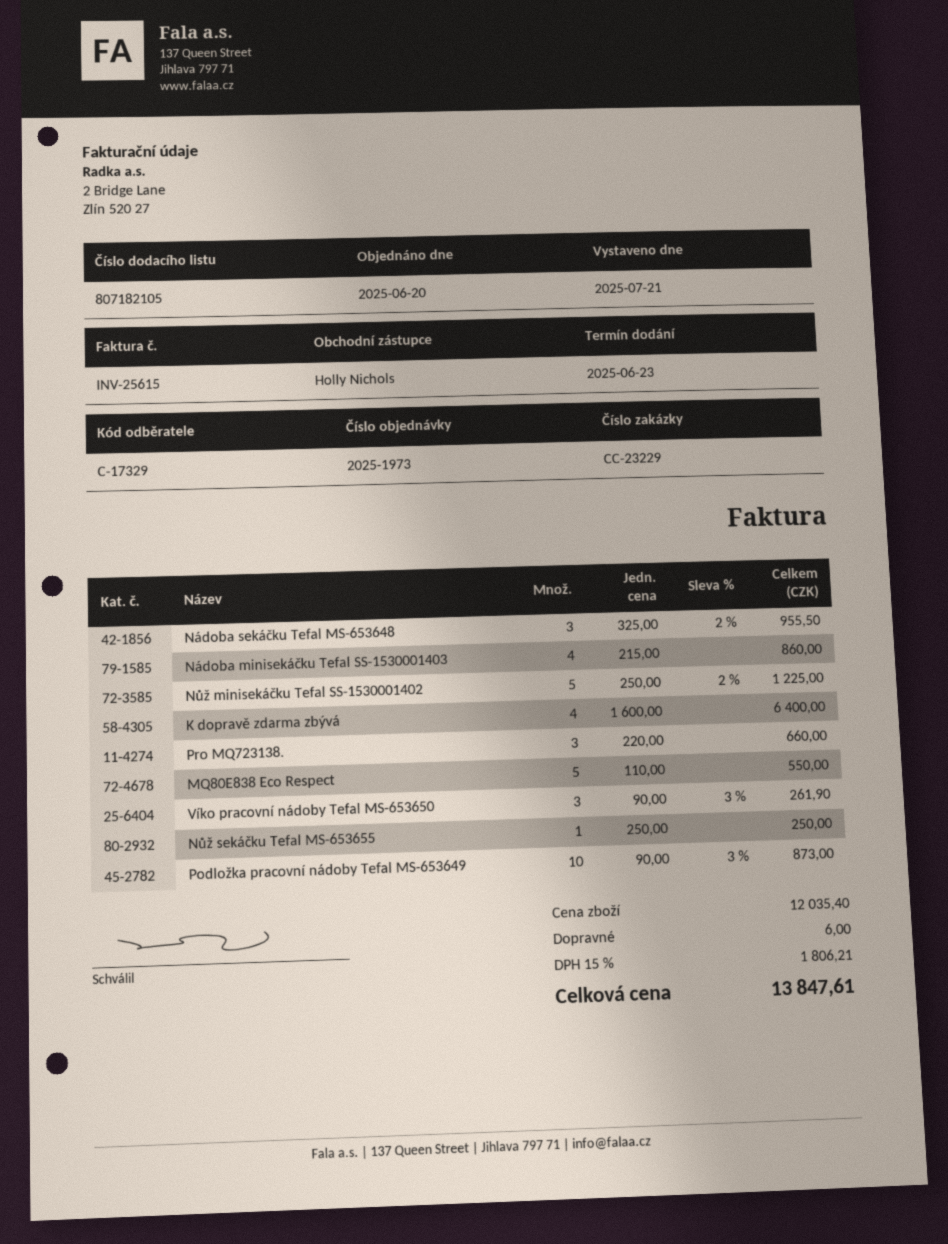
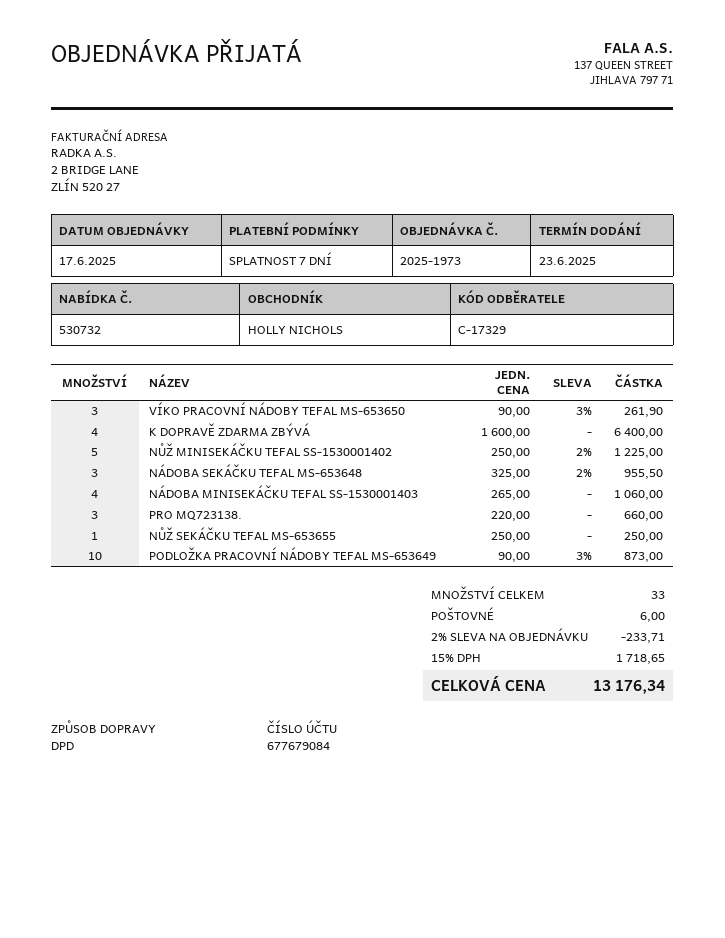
order date: 2025-06-20 -> 2025-06-17
Nádoba minisekáčku Tefal SS-1530001403: 4 x 215.00 = 860.00 -> 4 x 265.00 = 1060.00
MQ80E838 Eco Respect: 5 x 110.00 = 550.00 -> none
discount: none -> 2% = 233.71
tax: 15% = 1806.21 -> 15% = 1718.65
total: 13847.61 -> 13176.34

